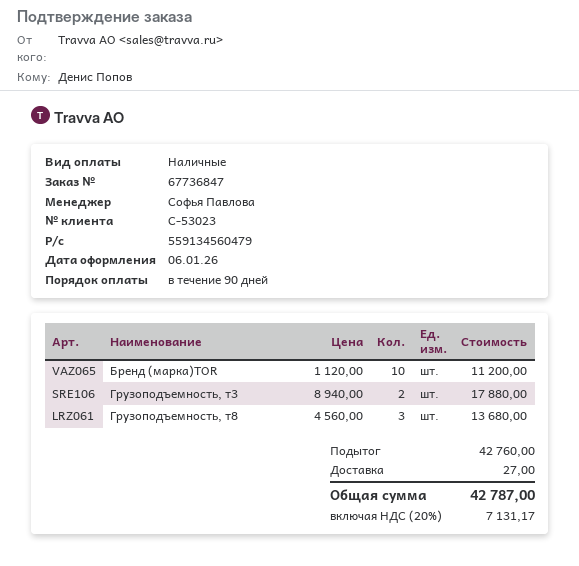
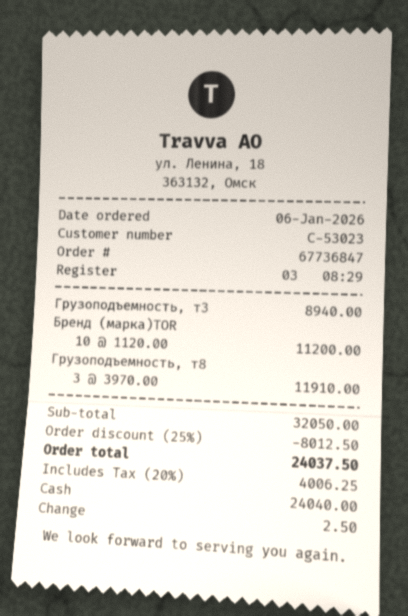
Грузоподъемность, т3: 2 x 8940.00 = 17880.00 -> 1 x 8940.00 = 8940.00
Грузоподъемность, т8: 3 x 4560.00 = 13680.00 -> 3 x 3970.00 = 11910.00
subtotal: 42760.00 -> 32050.00
discount: none -> 25% = 8012.50
shipping: 27.00 -> none
tax: 20% = 7131.17 -> 20% = 4006.25
total: 42787.00 -> 24037.50

